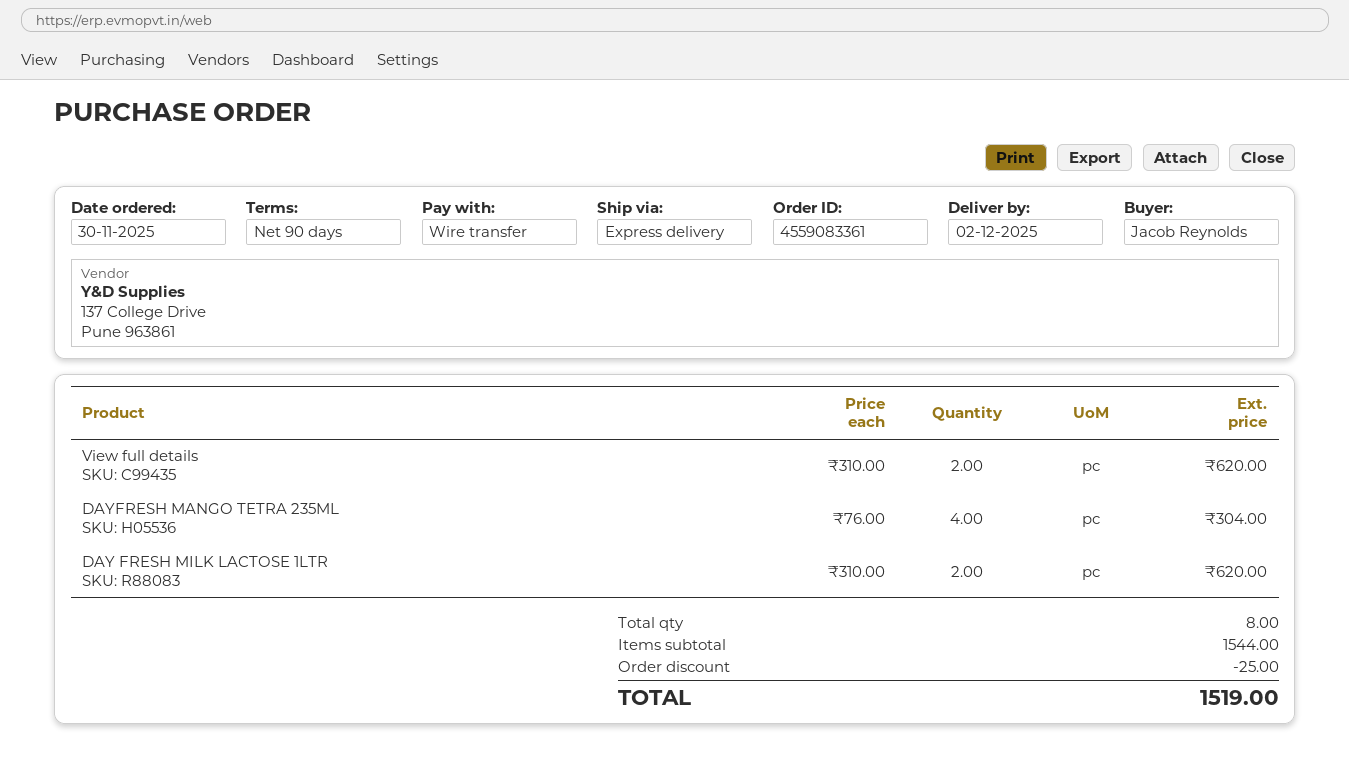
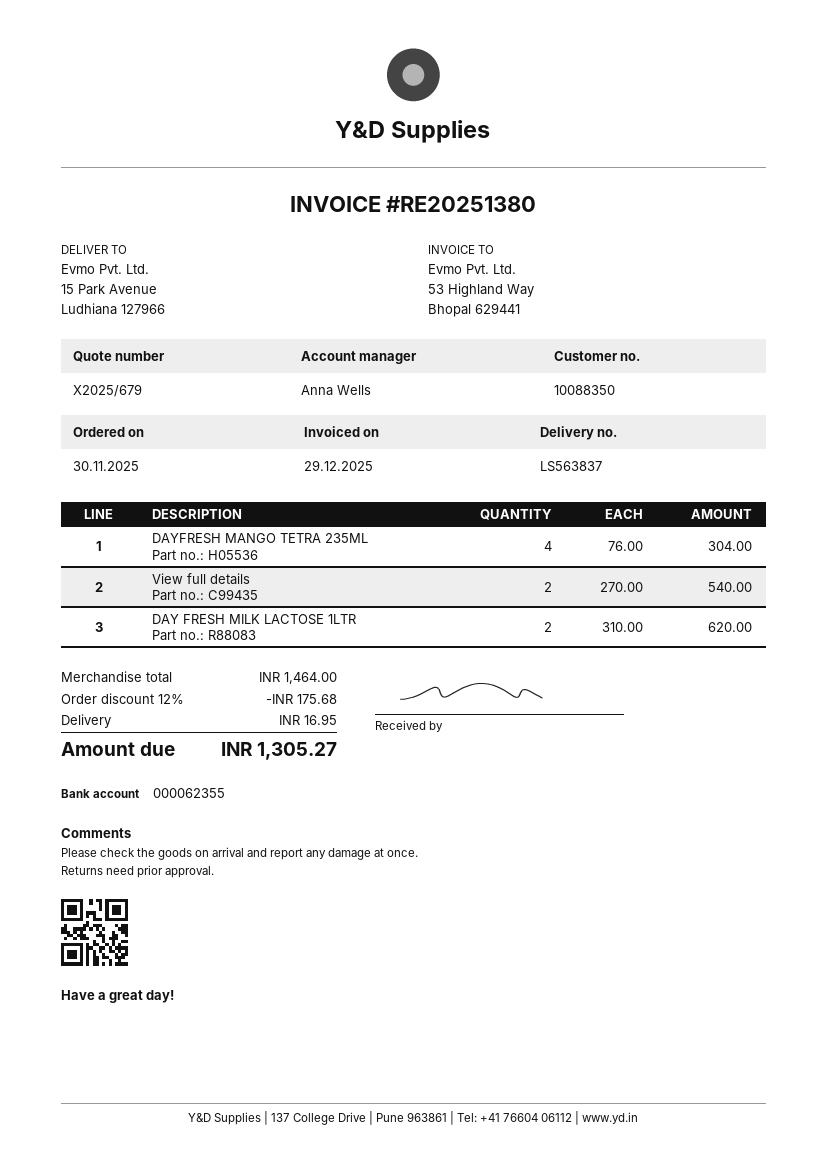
View full details: 2 x 310.00 = 620.00 -> 2 x 270.00 = 540.00
subtotal: 1544.00 -> 1464.00
discount: 25.00 -> 175.68
shipping: none -> 16.95
total: 1519.00 -> 1305.27

